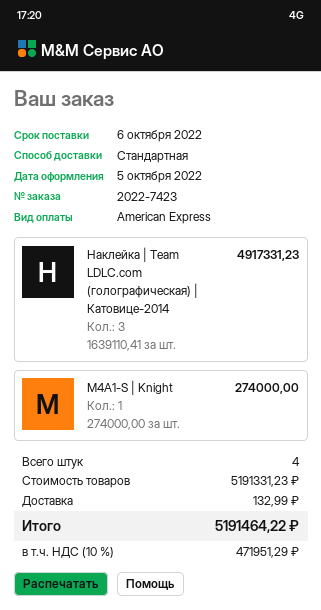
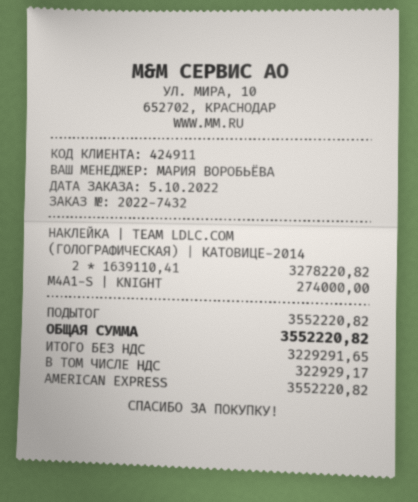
order number: 2022-7423 -> 2022-7432
Наклейка | Team LDLC.com (голографическая) | Катовице-2014: 3 x 1639110.41 = 4917331.23 -> 2 x 1639110.41 = 3278220.82
subtotal: 5191331.23 -> 3552220.82
shipping: 132.99 -> none
tax: 471951.29 -> 322929.17
total: 5191464.22 -> 3552220.82

